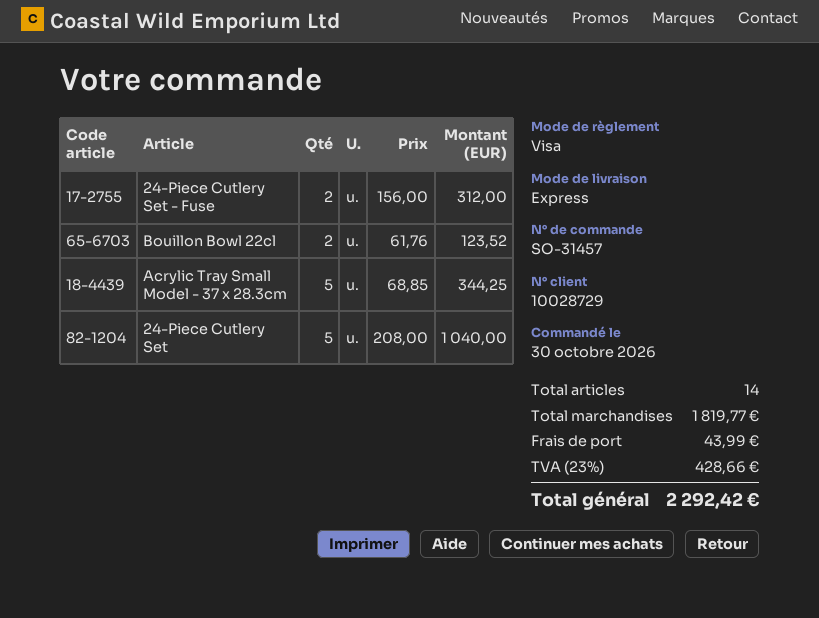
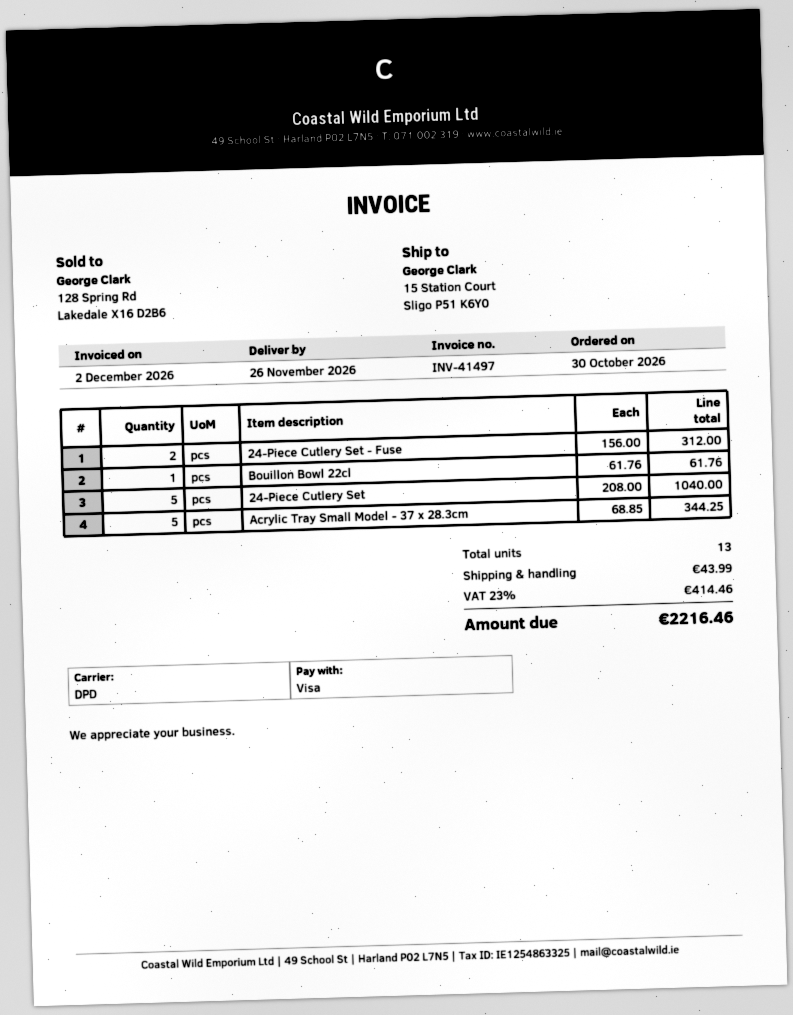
shipping method: express -> DPD
Bouillon Bowl 22cl: 2 x 61.76 = 123.52 -> 1 x 61.76 = 61.76
total quantity: 14 -> 13
tax: 23% = 428.66 -> 23% = 414.46
total: 2292.42 -> 2216.46

